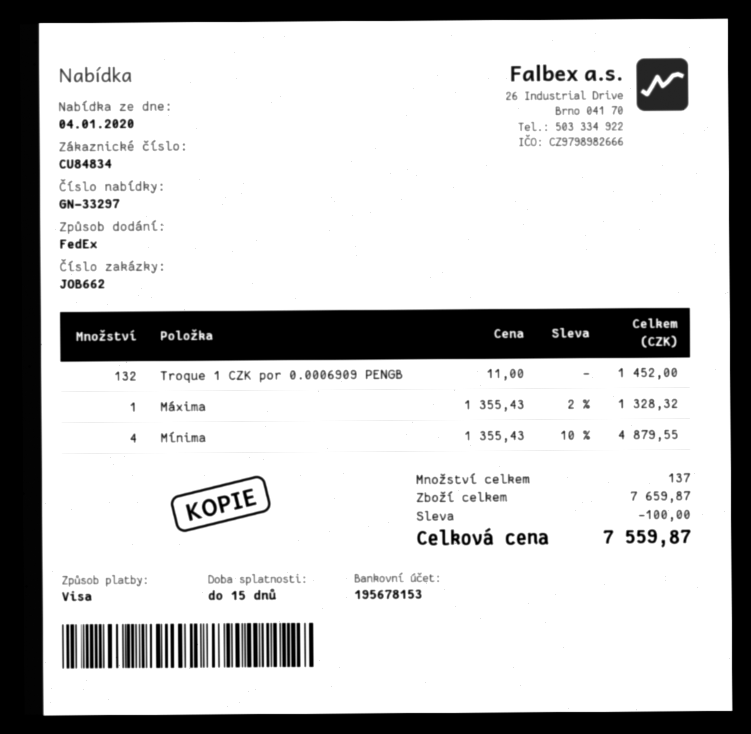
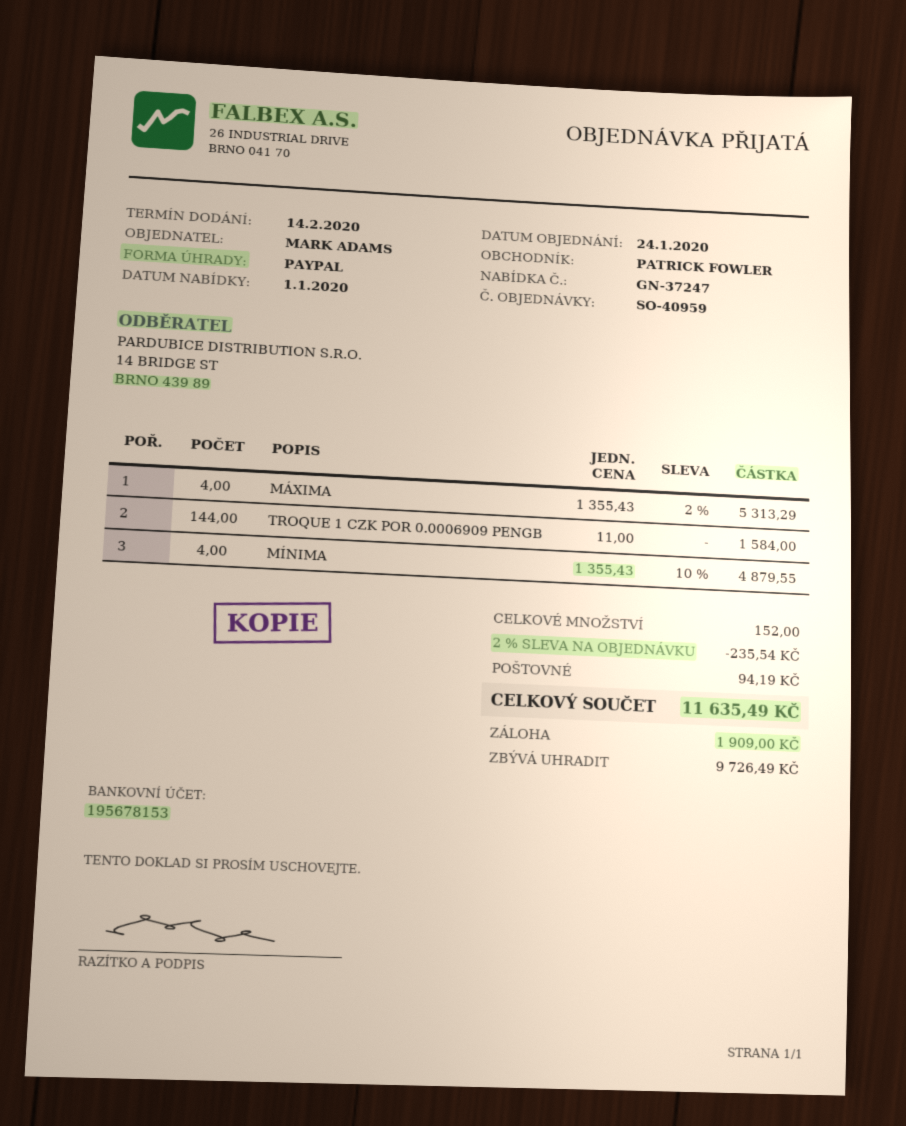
quote number: GN-33297 -> GN-37247
quote date: 2020-01-04 -> 2020-01-01
payment method: Visa -> PayPal
Troque 1 CZK por 0.0006909 PENGB: 132 x 11.00 = 1452.00 -> 144 x 11.00 = 1584.00
Máxima: 1 x 1355.43 - 2% = 1328.32 -> 4 x 1355.43 - 2% = 5313.29
total quantity: 137 -> 152
discount: 100.00 -> 235.54
shipping: none -> 94.19
total: 7559.87 -> 11635.49

